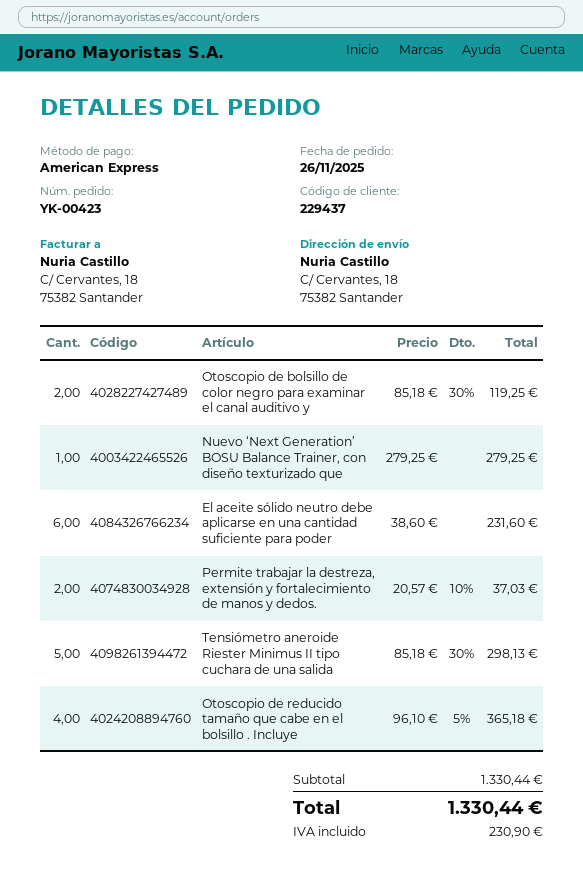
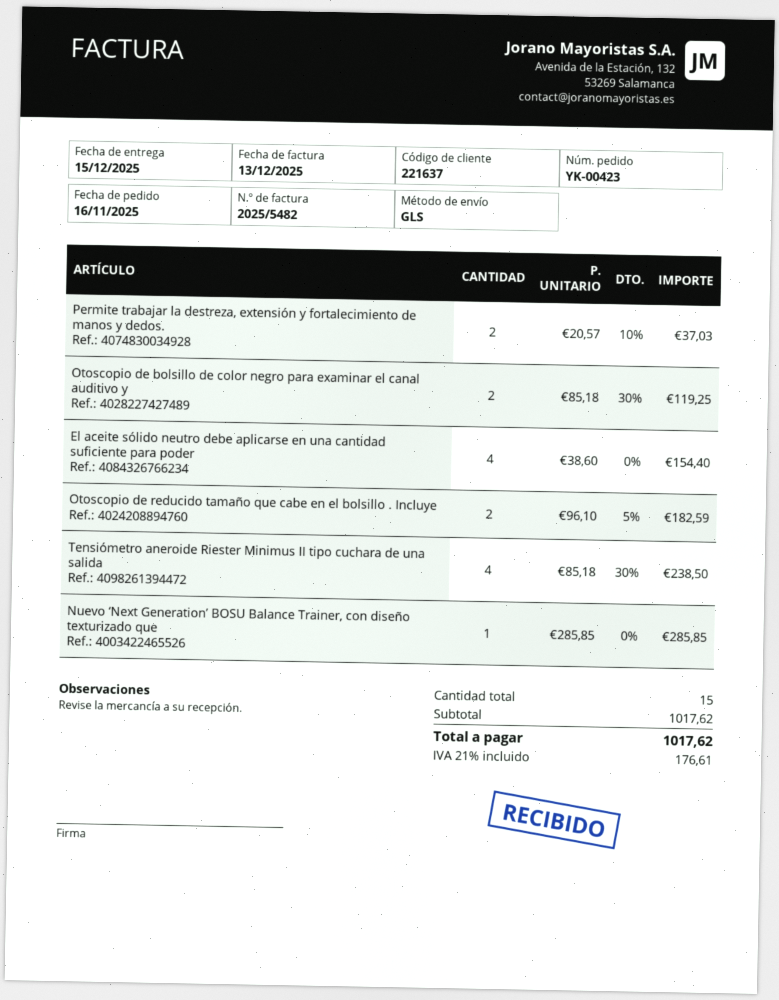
order date: 2025-11-26 -> 2025-11-16
customer number: 229437 -> 221637
Nuevo ‘Next Generation’ BOSU Balance Trainer, con diseño texturizado que: 1 x 279.25 = 279.25 -> 1 x 285.85 = 285.85
El aceite sólido neutro debe aplicarse en una cantidad suficiente para poder: 6 x 38.60 = 231.60 -> 4 x 38.60 = 154.40
Tensiómetro aneroide Riester Minimus II tipo cuchara de una salida: 5 x 85.18 - 30% = 298.13 -> 4 x 85.18 - 30% = 238.50
Otoscopio de reducido tamaño que cabe en el bolsillo . Incluye: 4 x 96.10 - 5% = 365.18 -> 2 x 96.10 - 5% = 182.59
subtotal: 1330.44 -> 1017.62
tax: 230.90 -> 176.61
total: 1330.44 -> 1017.62

